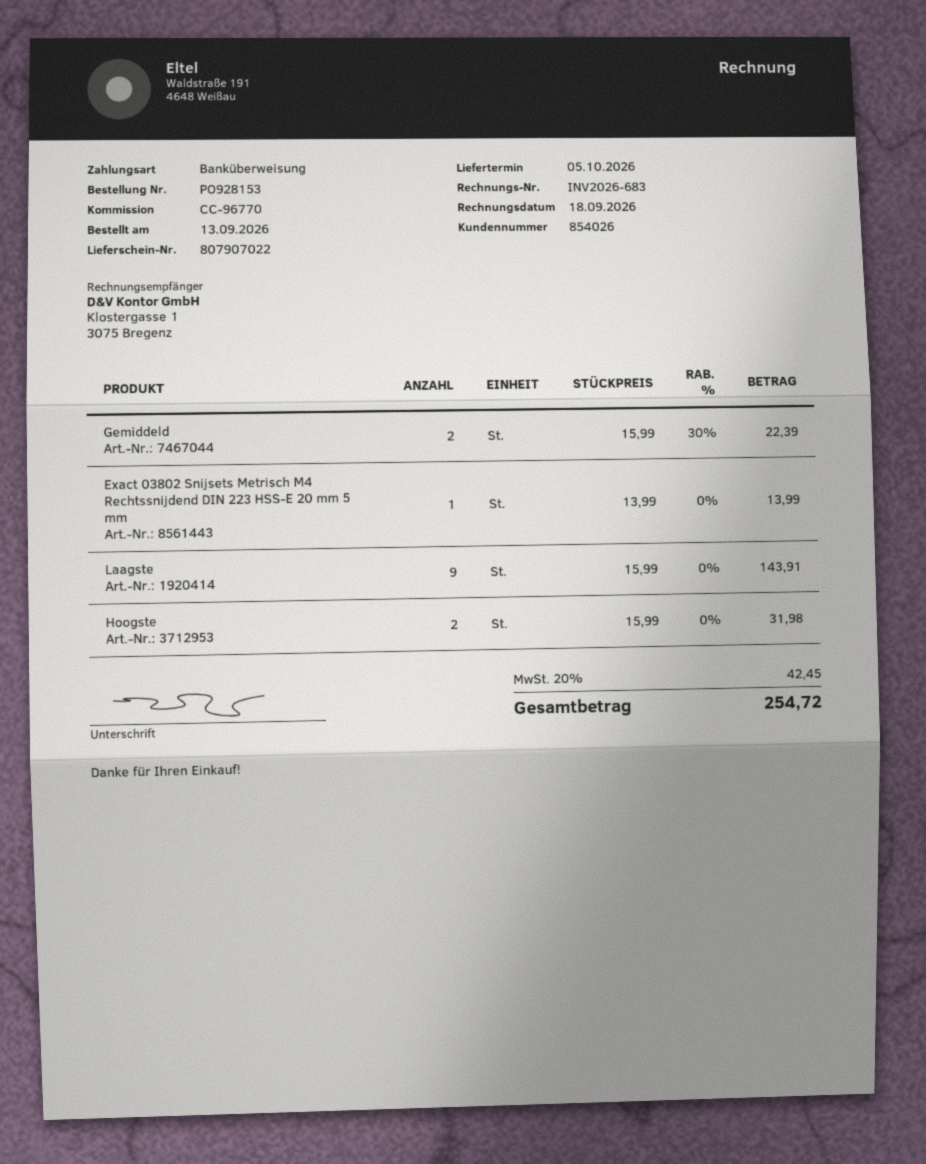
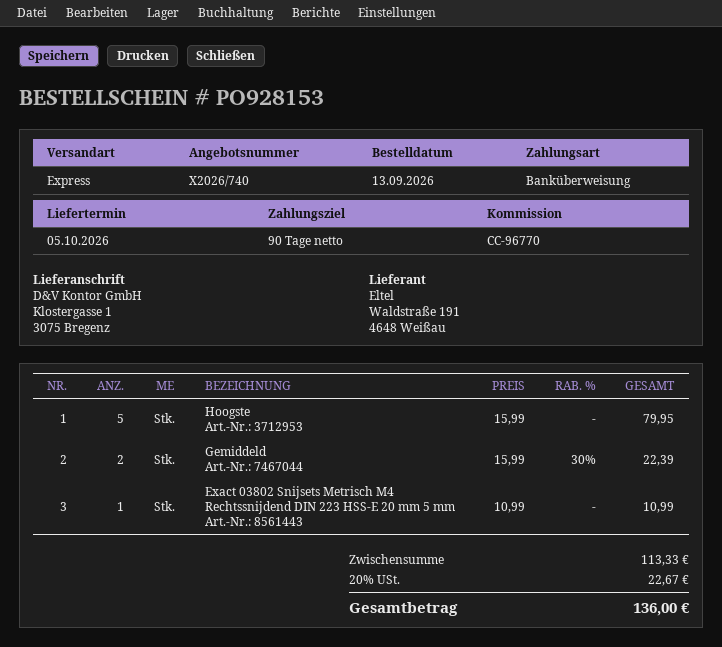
Exact 03802 Snijsets Metrisch M4 Rechtssnijdend DIN 223 HSS-E 20 mm 5 mm: 1 x 13.99 = 13.99 -> 1 x 10.99 = 10.99
Laagste: 9 x 15.99 = 143.91 -> none
Hoogste: 2 x 15.99 = 31.98 -> 5 x 15.99 = 79.95
tax: 20% = 42.45 -> 20% = 22.67
total: 254.72 -> 136.00

